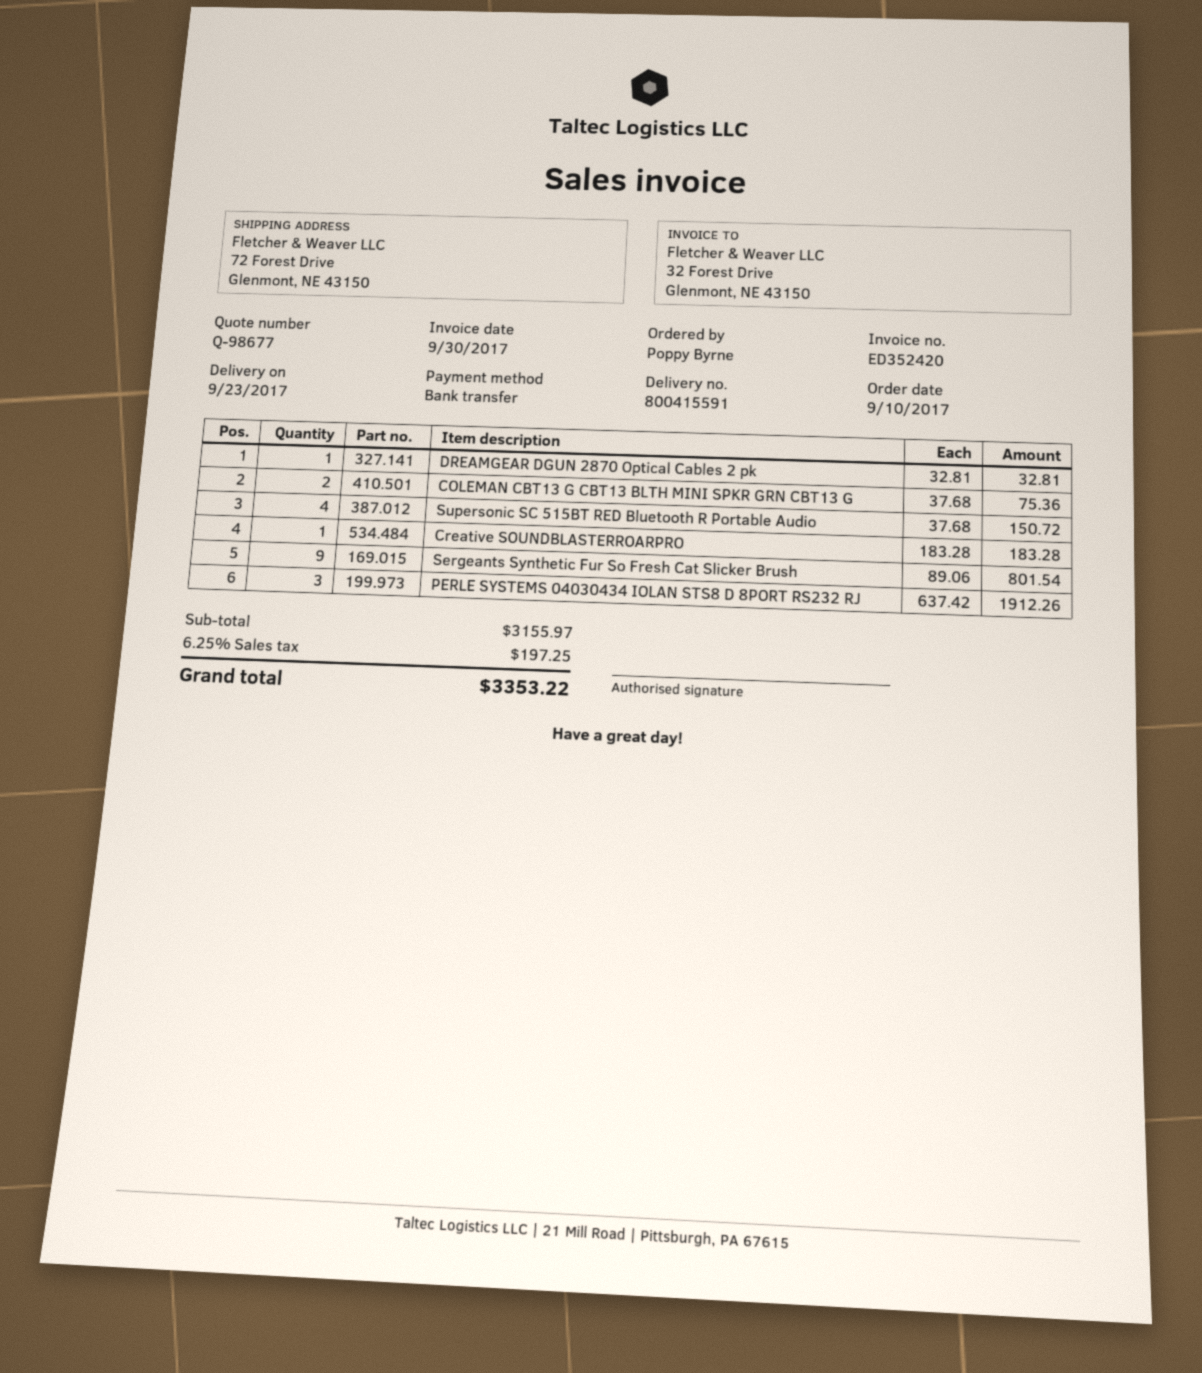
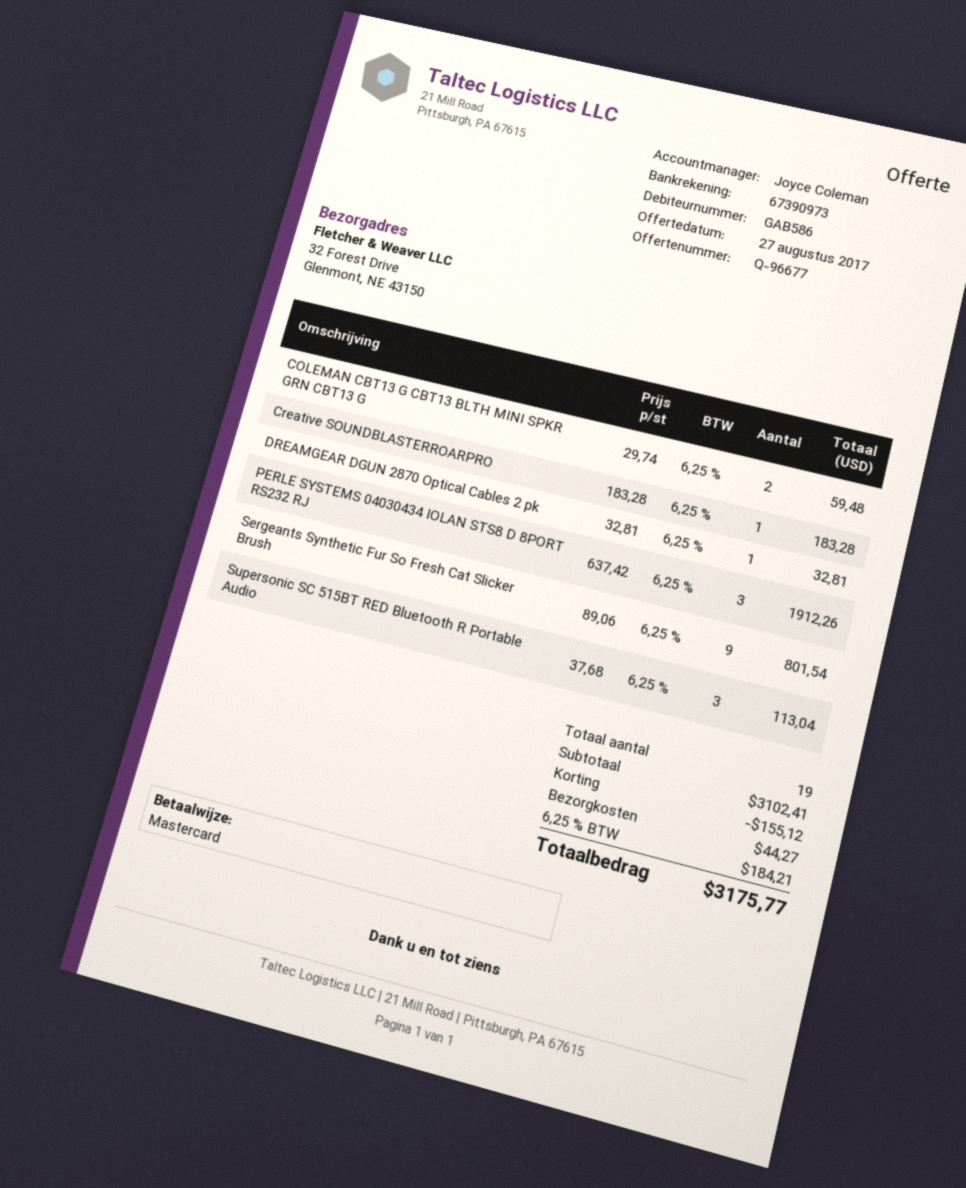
quote number: Q-98677 -> Q-96677
payment method: bank transfer -> Mastercard
ship to: 72 Forest Drive, Glenmont, NE 43150 -> 32 Forest Drive, Glenmont, NE 43150
COLEMAN CBT13 G CBT13 BLTH MINI SPKR GRN CBT13 G: 2 x 37.68 = 75.36 -> 2 x 29.74 = 59.48
Supersonic SC 515BT RED Bluetooth R Portable Audio: 4 x 37.68 = 150.72 -> 3 x 37.68 = 113.04
subtotal: 3155.97 -> 3102.41
discount: none -> 155.12
shipping: none -> 44.27
tax: 6.25% = 197.25 -> 6.25% = 184.21
total: 3353.22 -> 3175.77

